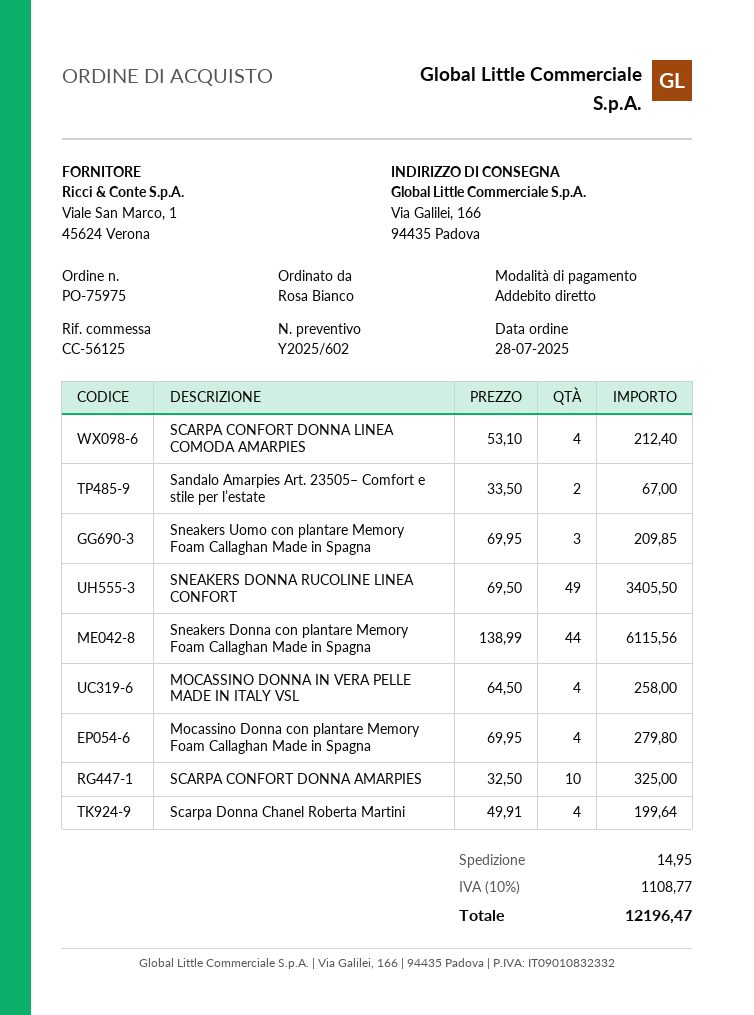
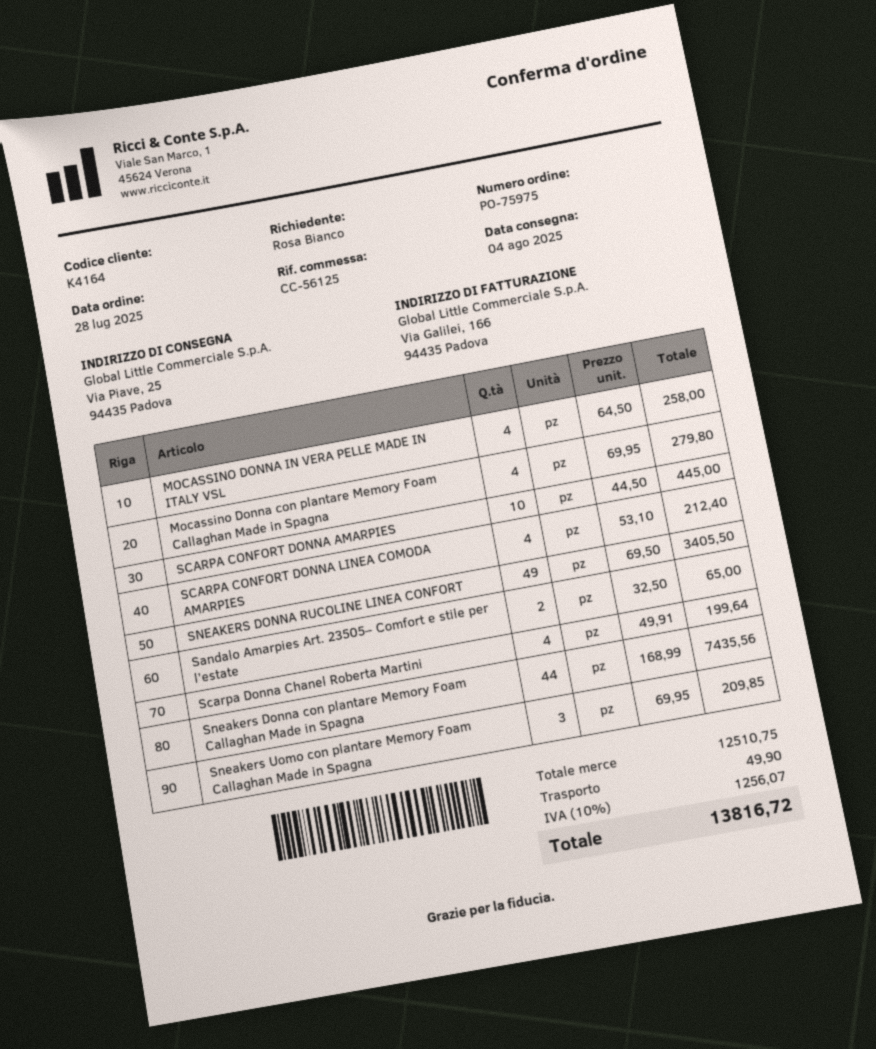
ship to: Via Galilei, 166, 94435 Padova -> Via Piave, 25, 94435 Padova
Sandalo Amarpies Art. 23505– Comfort e stile per l’estate: 2 x 33.50 = 67.00 -> 2 x 32.50 = 65.00
Sneakers Donna con plantare Memory Foam Callaghan Made in Spagna: 44 x 138.99 = 6115.56 -> 44 x 168.99 = 7435.56
SCARPA CONFORT DONNA AMARPIES: 10 x 32.50 = 325.00 -> 10 x 44.50 = 445.00
shipping: 14.95 -> 49.90
tax: 10% = 1108.77 -> 10% = 1256.07
total: 12196.47 -> 13816.72

